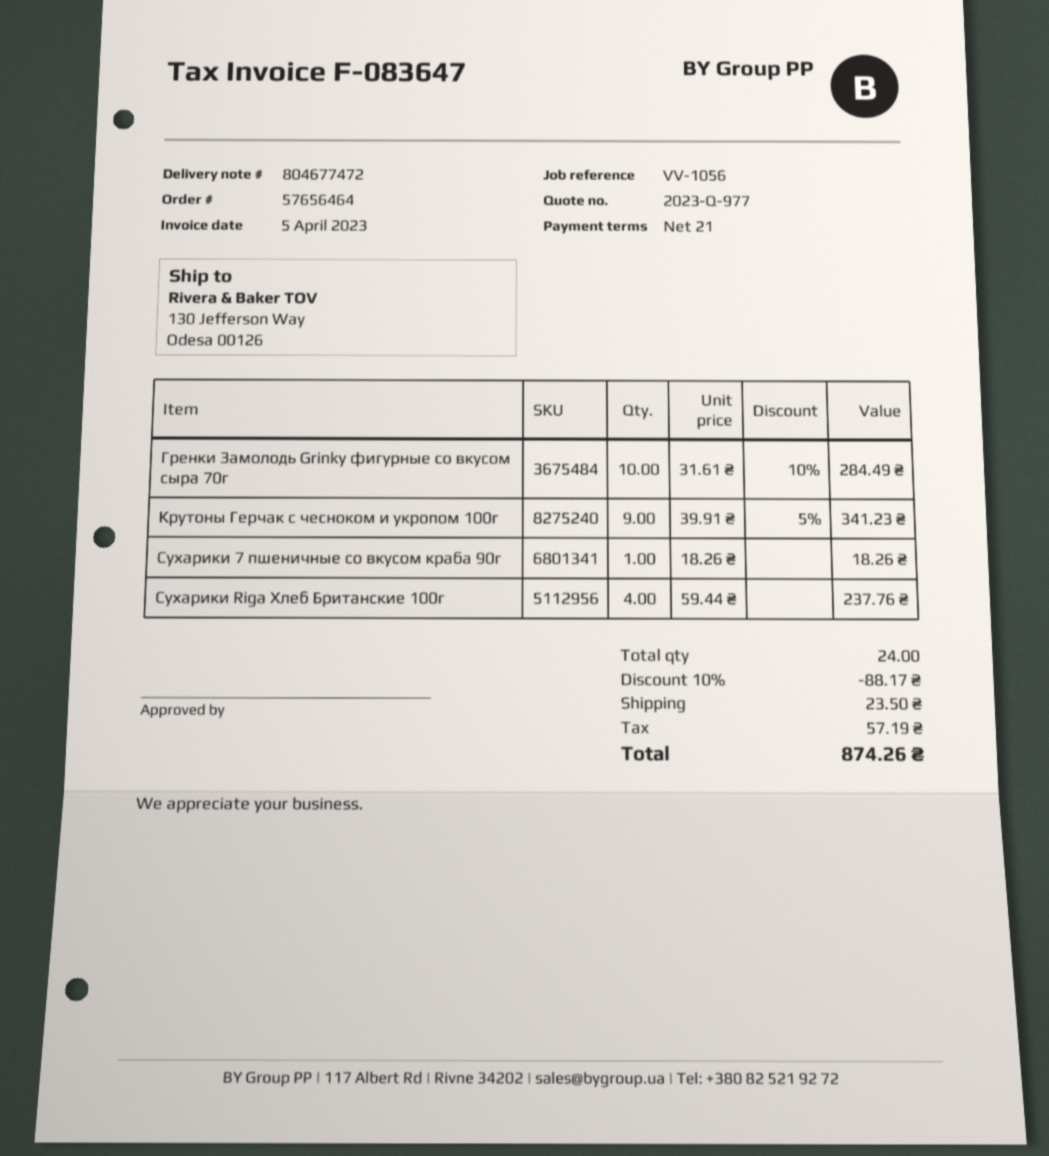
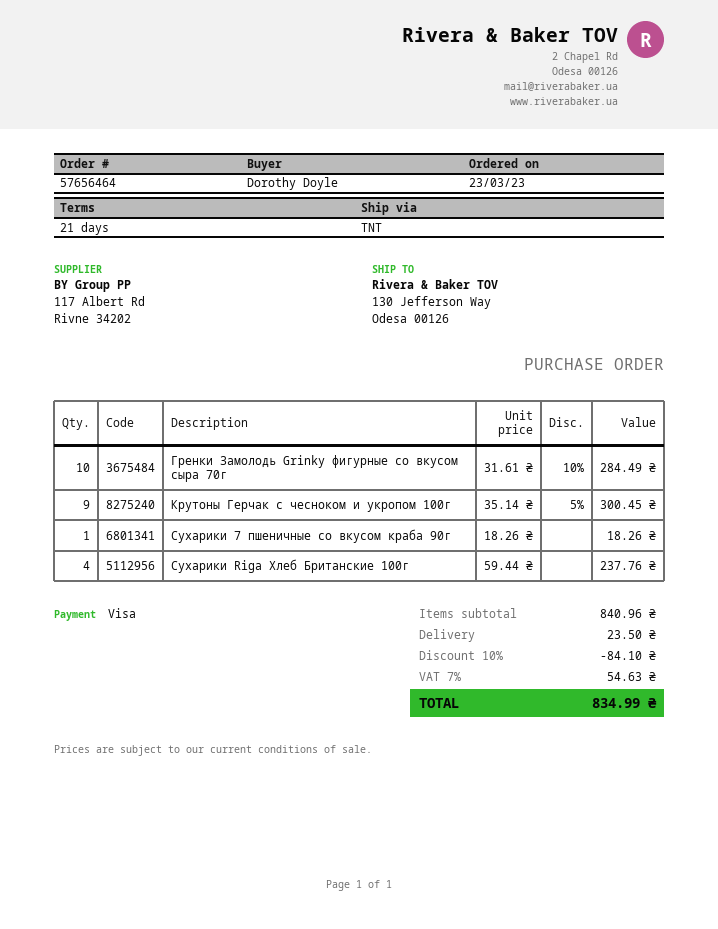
Крутоны Герчак с чесноком и укропом 100г: 9 x 39.91 - 5% = 341.23 -> 9 x 35.14 - 5% = 300.45
discount: 10% = 88.17 -> 10% = 84.10
tax: 57.19 -> 54.63
total: 874.26 -> 834.99

